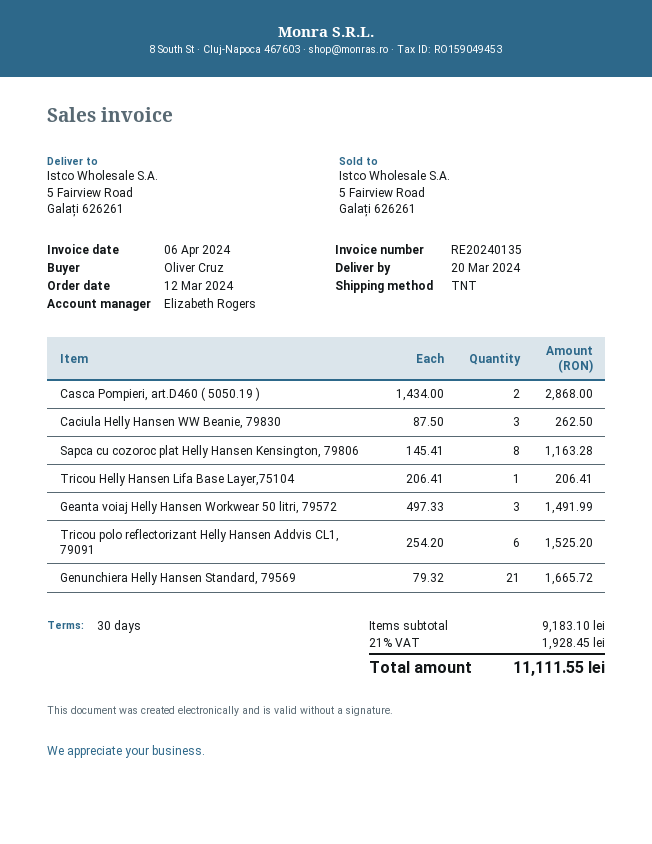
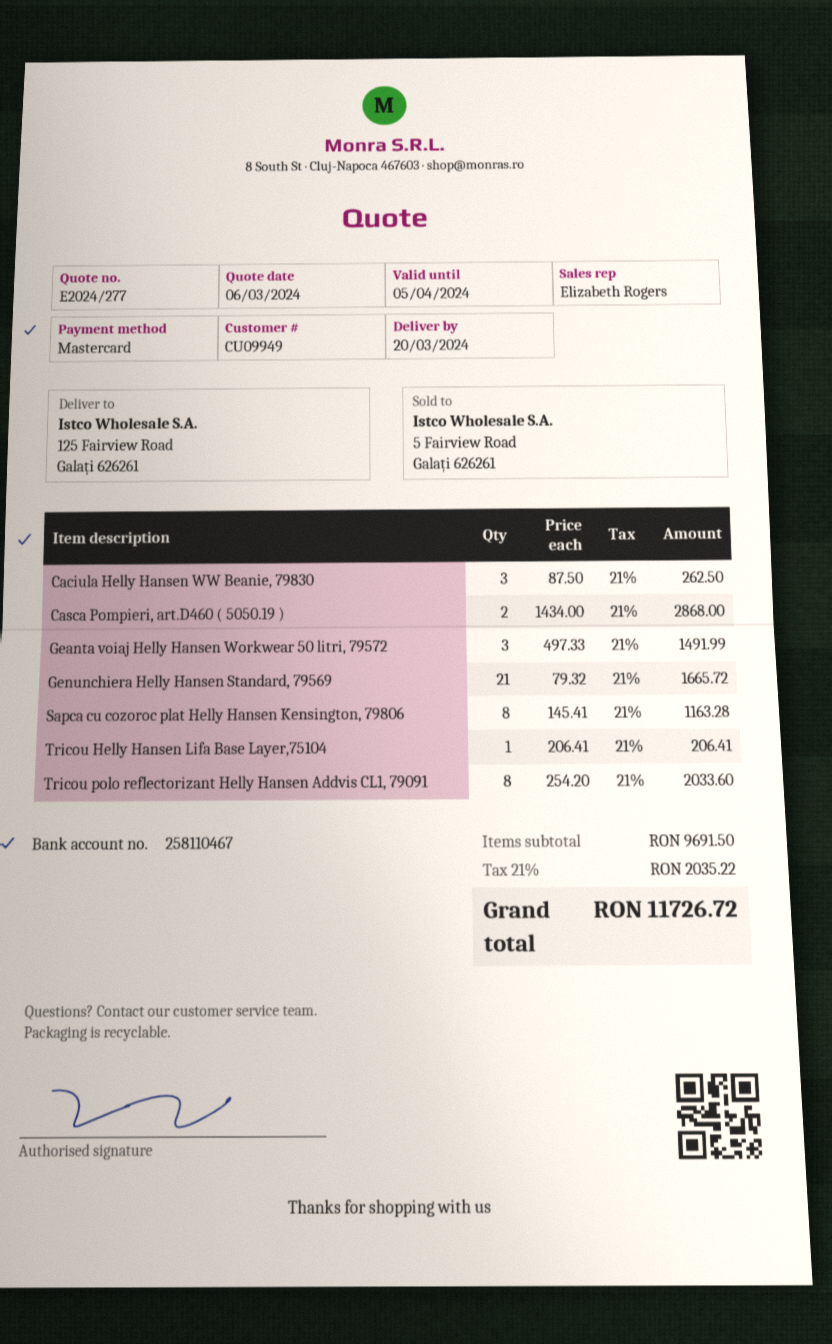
ship to: 5 Fairview Road, Galați 626261 -> 125 Fairview Road, Galați 626261
Tricou polo reflectorizant Helly Hansen Addvis CL1, 79091: 6 x 254.20 = 1525.20 -> 8 x 254.20 = 2033.60
subtotal: 9183.10 -> 9691.50
tax: 21% = 1928.45 -> 21% = 2035.22
total: 11111.55 -> 11726.72

